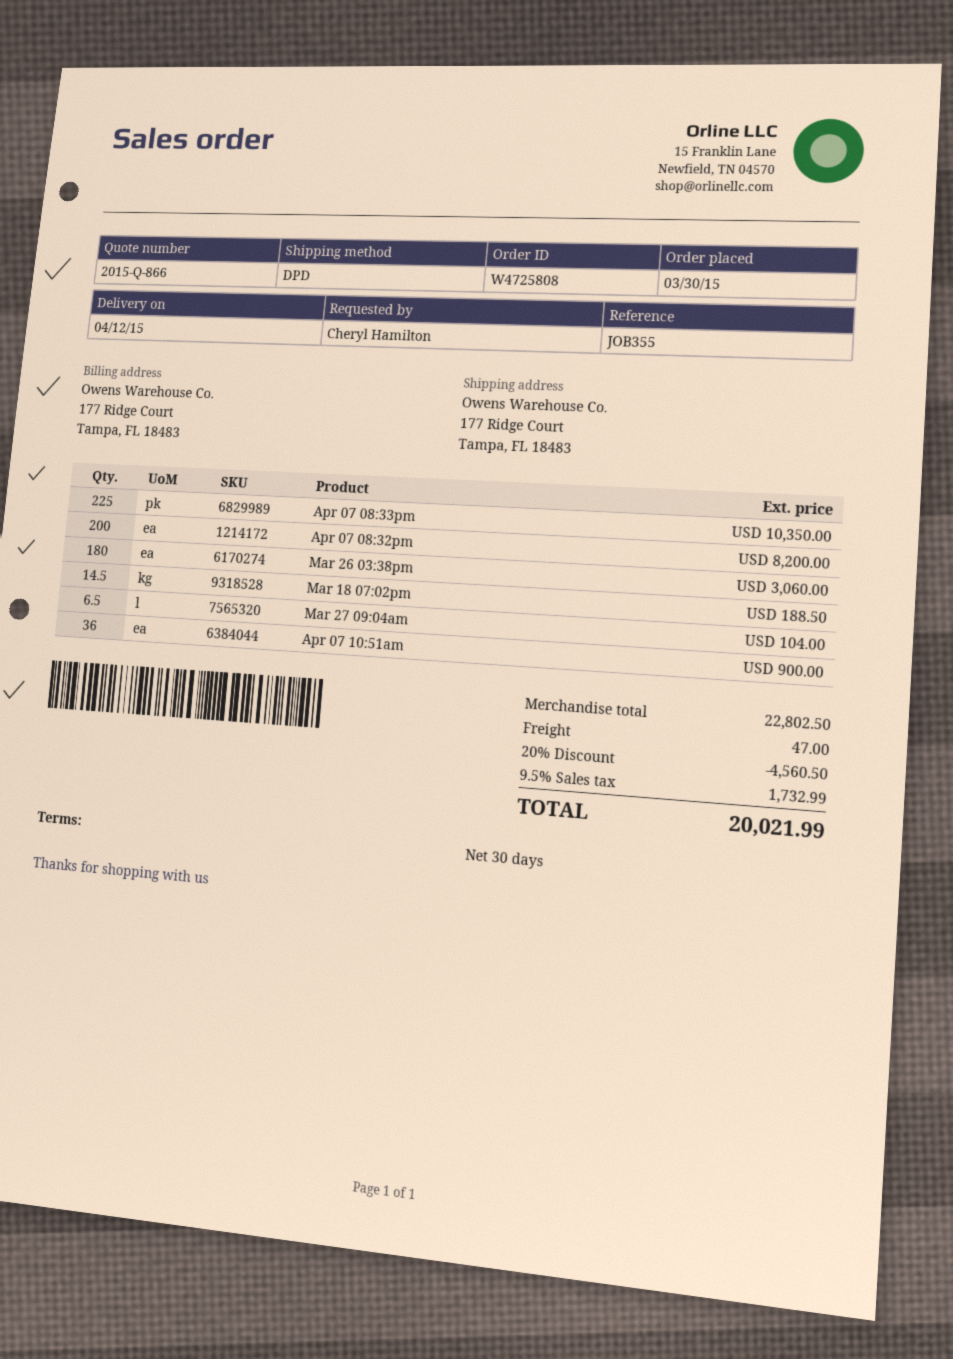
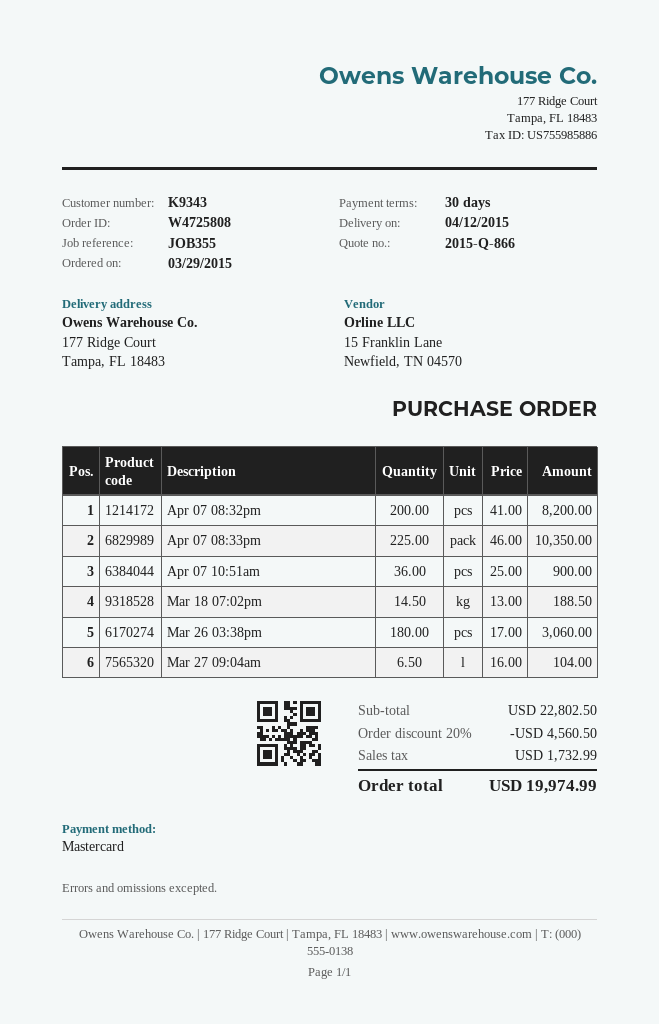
order date: 2015-03-30 -> 2015-03-29
shipping: 47.00 -> none
total: 20021.99 -> 19974.99

